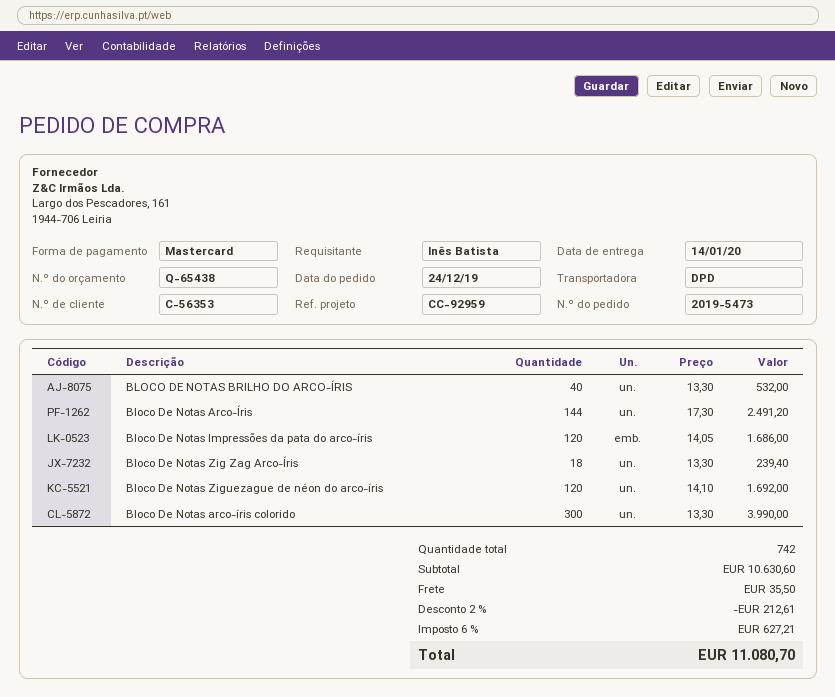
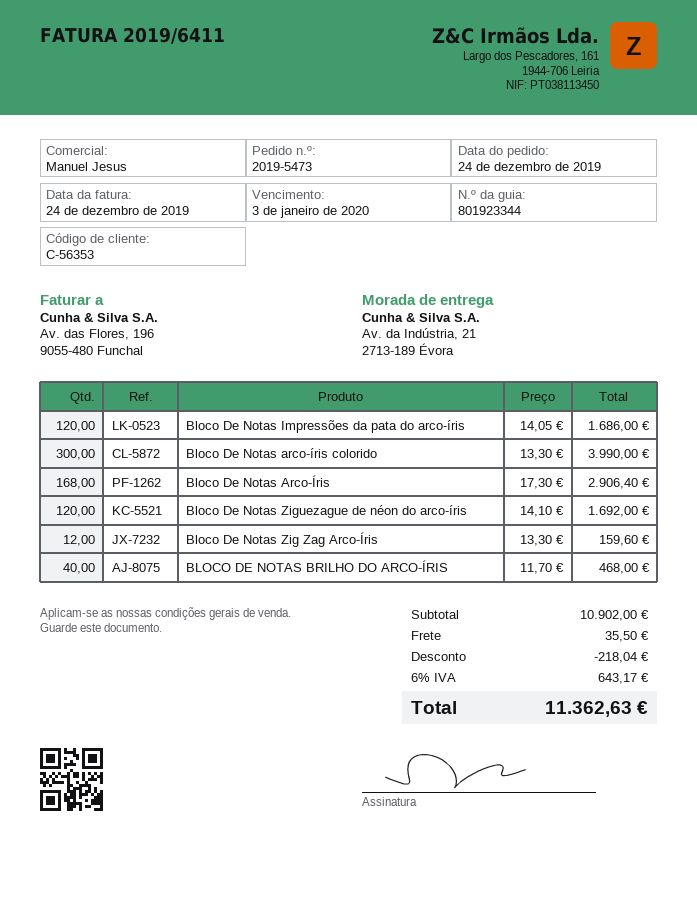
BLOCO DE NOTAS BRILHO DO ARCO-ÍRIS: 40 x 13.30 = 532.00 -> 40 x 11.70 = 468.00
Bloco De Notas Arco-Íris: 144 x 17.30 = 2491.20 -> 168 x 17.30 = 2906.40
Bloco De Notas Zig Zag Arco-Íris: 18 x 13.30 = 239.40 -> 12 x 13.30 = 159.60
subtotal: 10630.60 -> 10902.00
discount: 212.61 -> 218.04
tax: 6% = 627.21 -> 6% = 643.17
total: 11080.70 -> 11362.63

